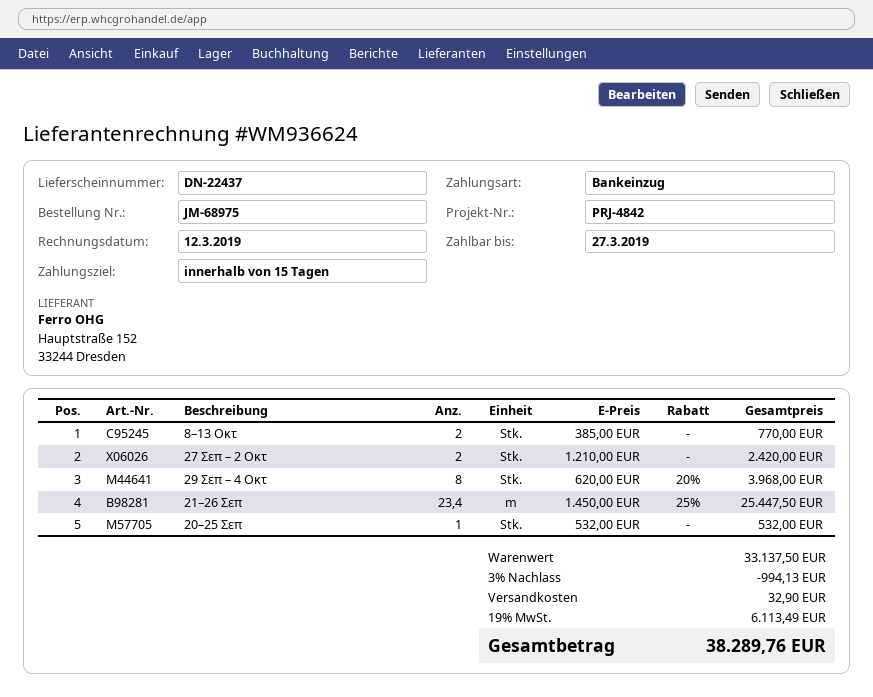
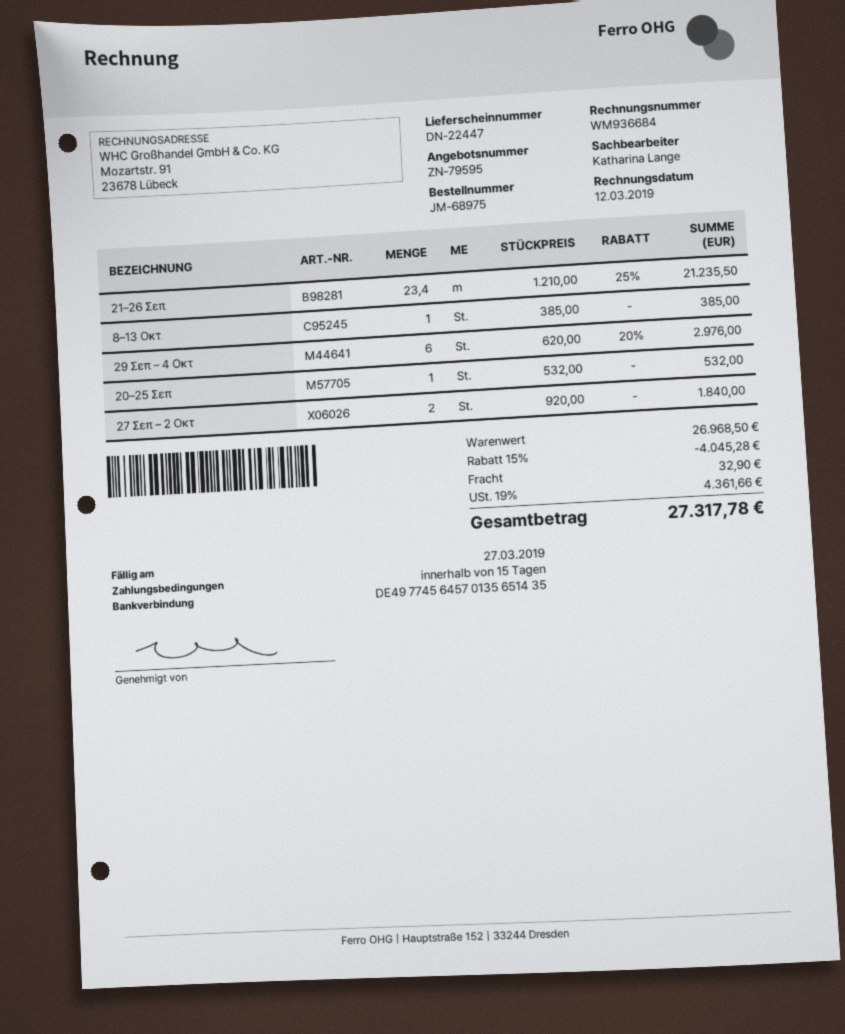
delivery note number: DN-22437 -> DN-22447
invoice number: WM936624 -> WM936684
8–13 Οκτ: 2 x 385.00 = 770.00 -> 1 x 385.00 = 385.00
27 Σεπ – 2 Οκτ: 2 x 1210.00 = 2420.00 -> 2 x 920.00 = 1840.00
29 Σεπ – 4 Οκτ: 8 x 620.00 - 20% = 3968.00 -> 6 x 620.00 - 20% = 2976.00
21–26 Σεπ: 23.4 x 1450.00 - 25% = 25447.50 -> 23.4 x 1210.00 - 25% = 21235.50
subtotal: 33137.50 -> 26968.50
discount: 3% = 994.13 -> 15% = 4045.28
tax: 19% = 6113.49 -> 19% = 4361.66
total: 38289.76 -> 27317.78

